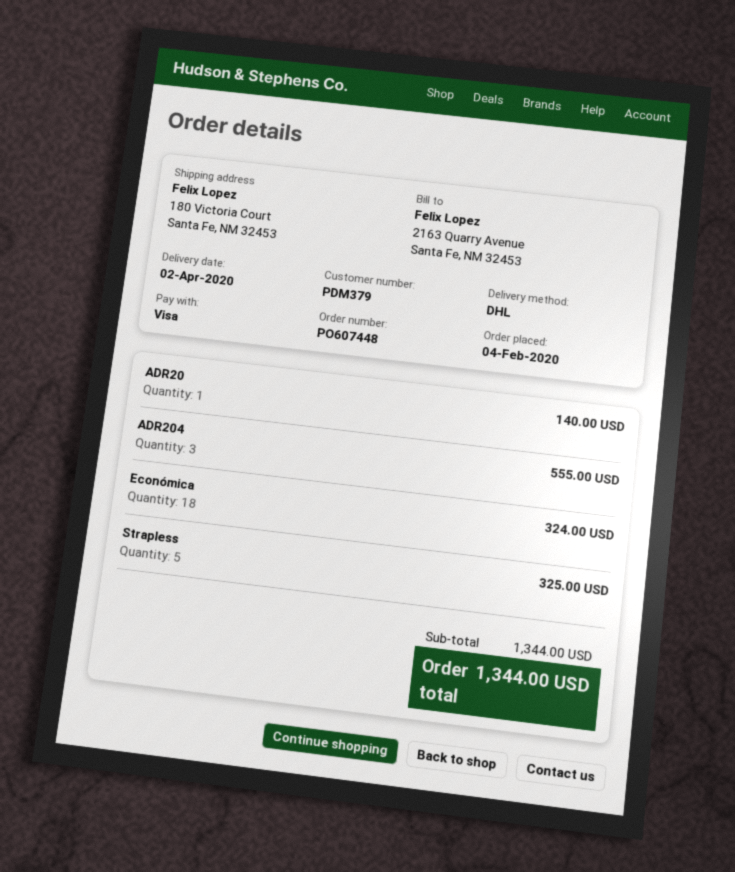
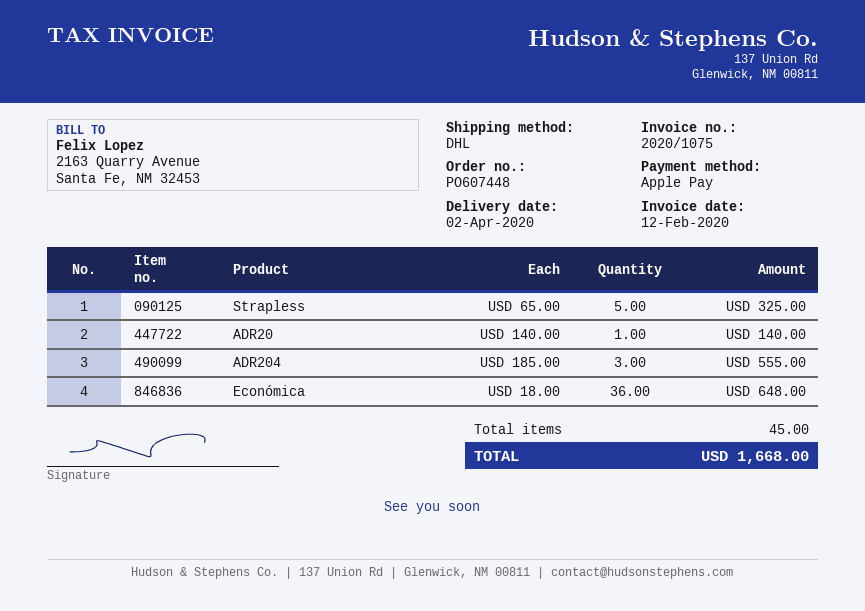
payment method: Visa -> Apple Pay
Económica: 18 for 324.00 -> 36 for 648.00
total: 1344.00 -> 1668.00

